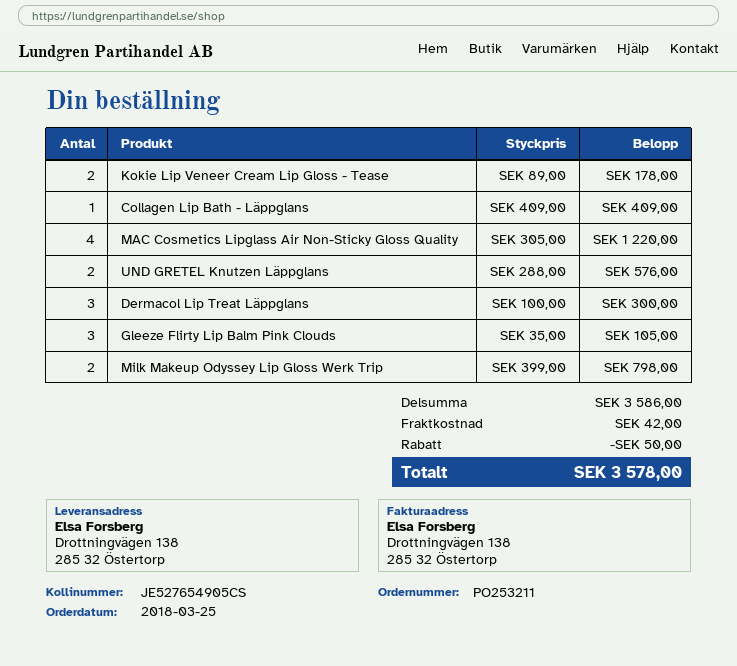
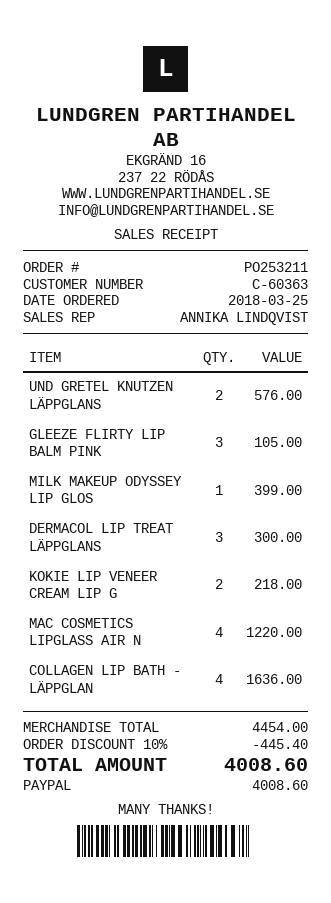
Kokie Lip Veneer Cream Lip Gloss - Tease: 2 for 178.00 -> 2 for 218.00
Collagen Lip Bath - Läppglans: 1 for 409.00 -> 4 for 1636.00
Milk Makeup Odyssey Lip Gloss Werk Trip: 2 for 798.00 -> 1 for 399.00
subtotal: 3586.00 -> 4454.00
discount: 50.00 -> 445.40
shipping: 42.00 -> none
total: 3578.00 -> 4008.60

